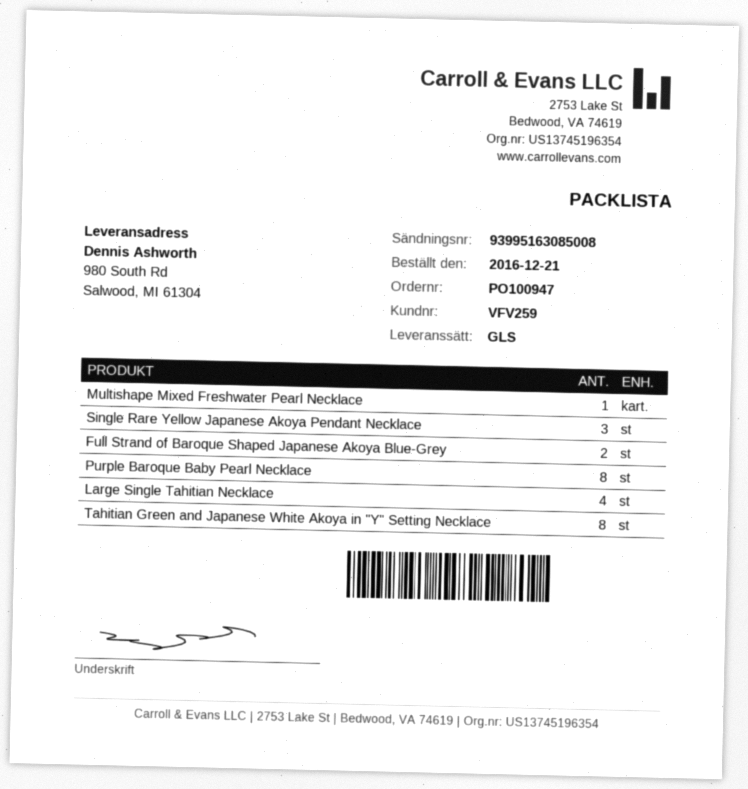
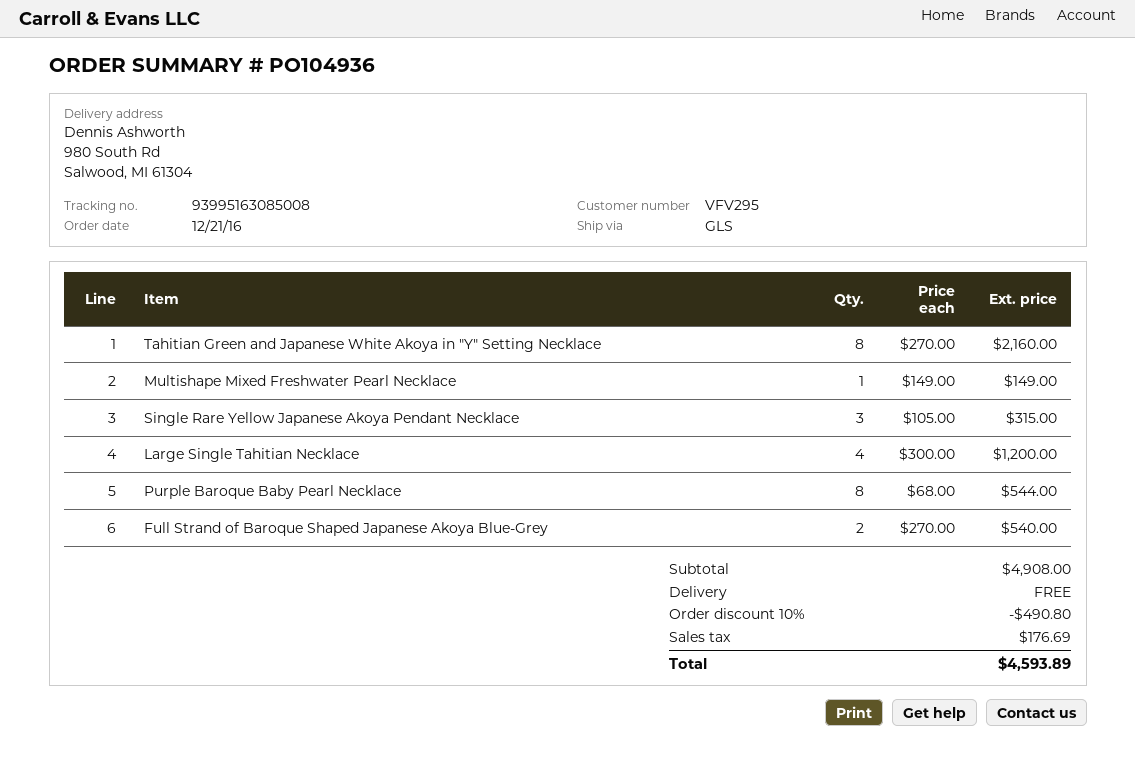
order number: PO100947 -> PO104936
customer number: VFV259 -> VFV295

